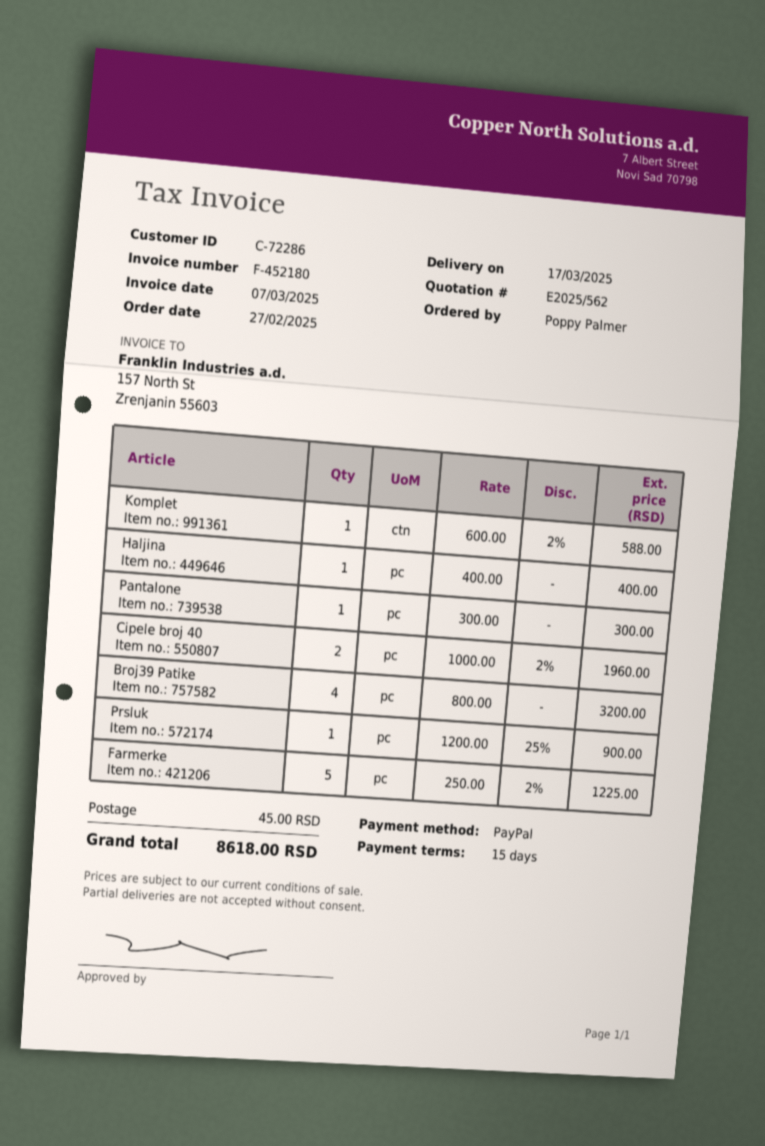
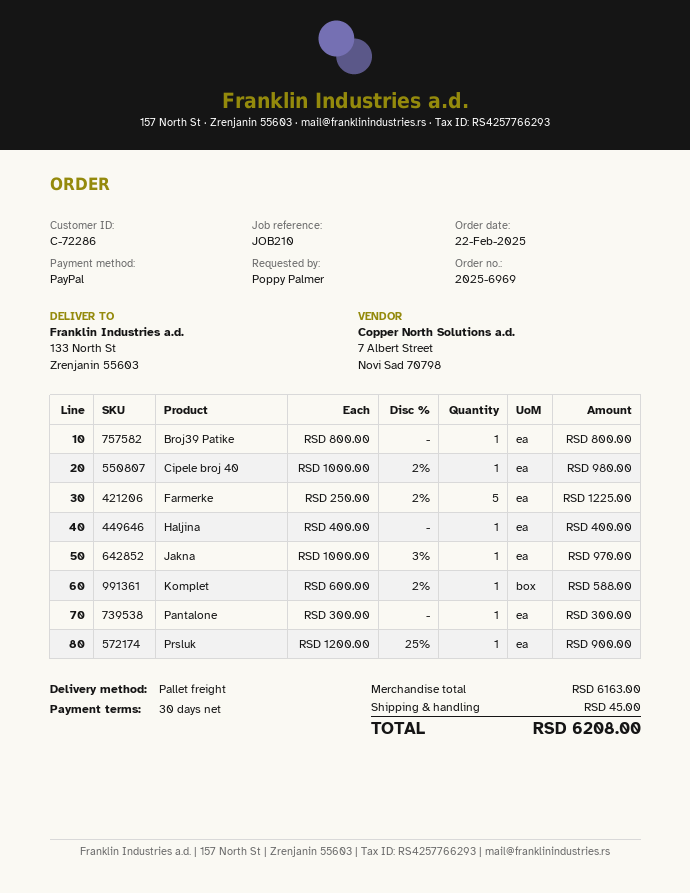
order date: 2025-02-27 -> 2025-02-22
payment terms: 15 days -> 30 days
Cipele broj 40: 2 x 1000.00 - 2% = 1960.00 -> 1 x 1000.00 - 2% = 980.00
Broj39 Patike: 4 x 800.00 = 3200.00 -> 1 x 800.00 = 800.00
Jakna: none -> 1 x 1000.00 - 3% = 970.00
total: 8618.00 -> 6208.00

